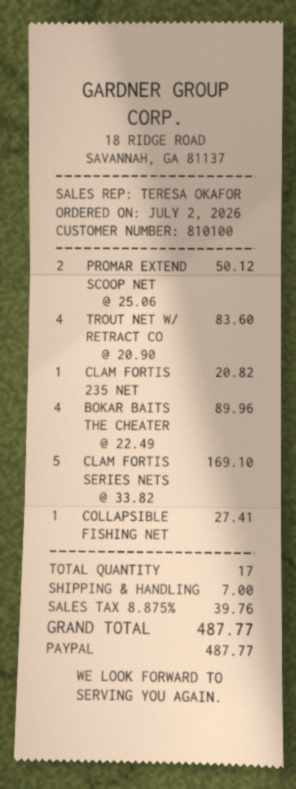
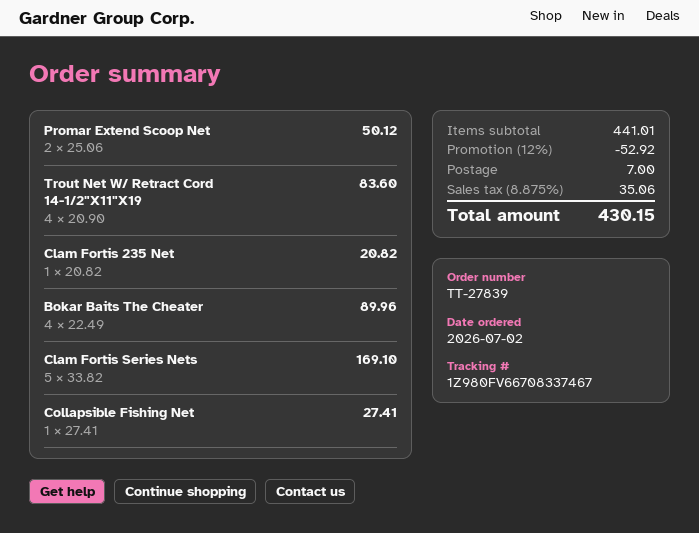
discount: none -> 12% = 52.92
tax: 8.875% = 39.76 -> 8.875% = 35.06
total: 487.77 -> 430.15

